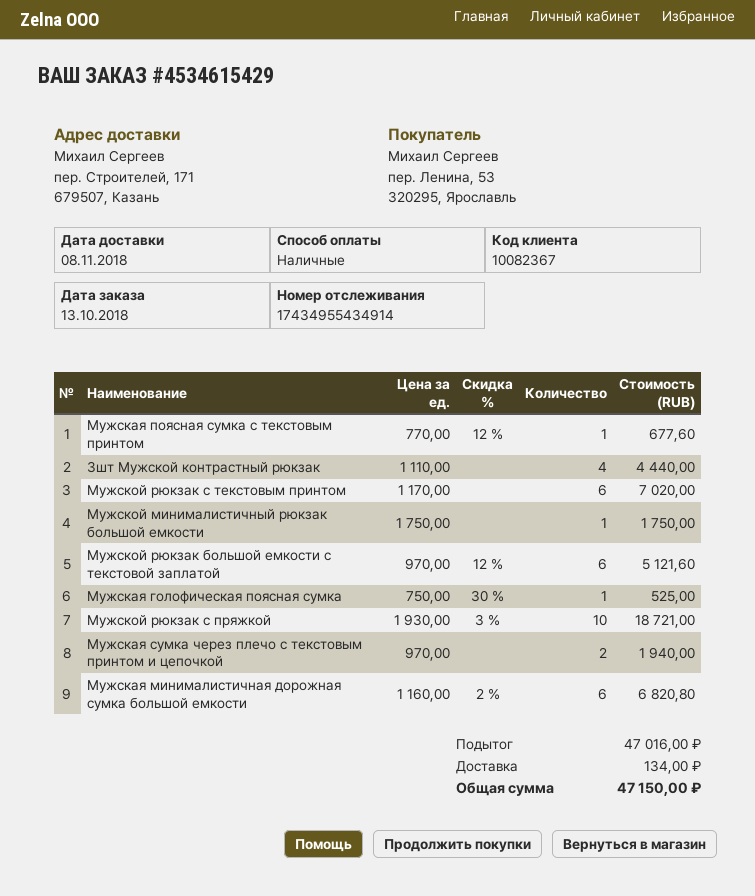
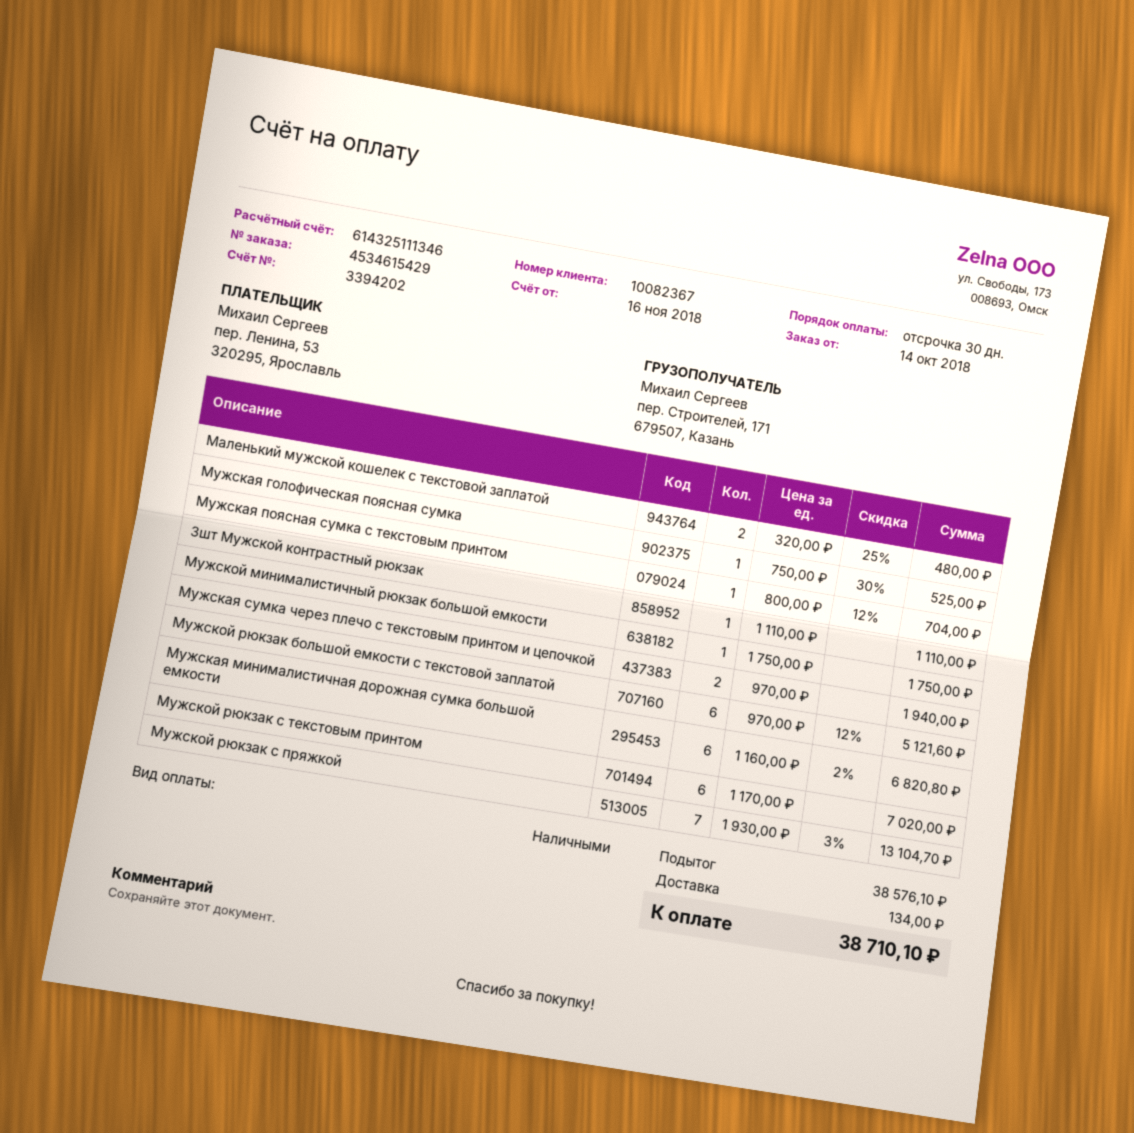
order date: 2018-10-13 -> 2018-10-14
Мужская поясная сумка с текстовым принтом: 1 x 770.00 - 12% = 677.60 -> 1 x 800.00 - 12% = 704.00
3шт Мужской контрастный рюкзак: 4 x 1110.00 = 4440.00 -> 1 x 1110.00 = 1110.00
Мужской рюкзак с пряжкой: 10 x 1930.00 - 3% = 18721.00 -> 7 x 1930.00 - 3% = 13104.70
Маленький мужской кошелек с текстовой заплатой: none -> 2 x 320.00 - 25% = 480.00
subtotal: 47016.00 -> 38576.10
total: 47150.00 -> 38710.10

